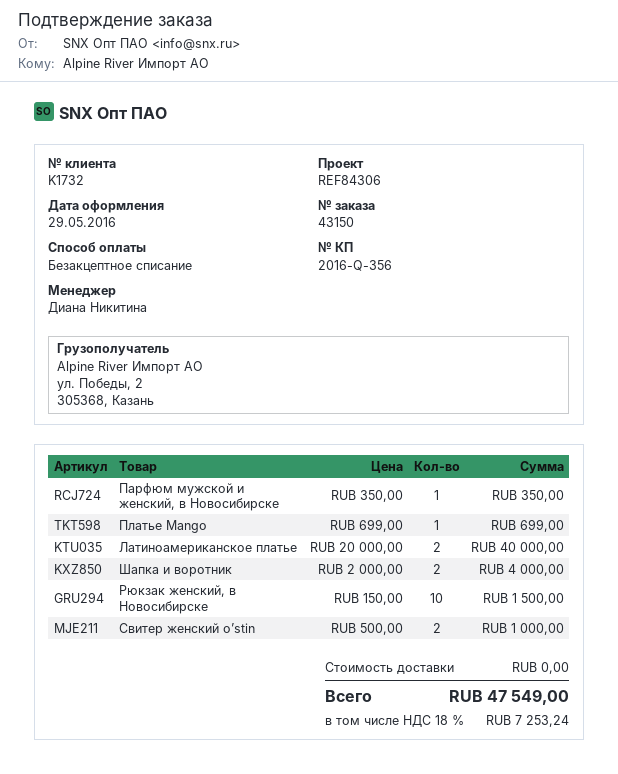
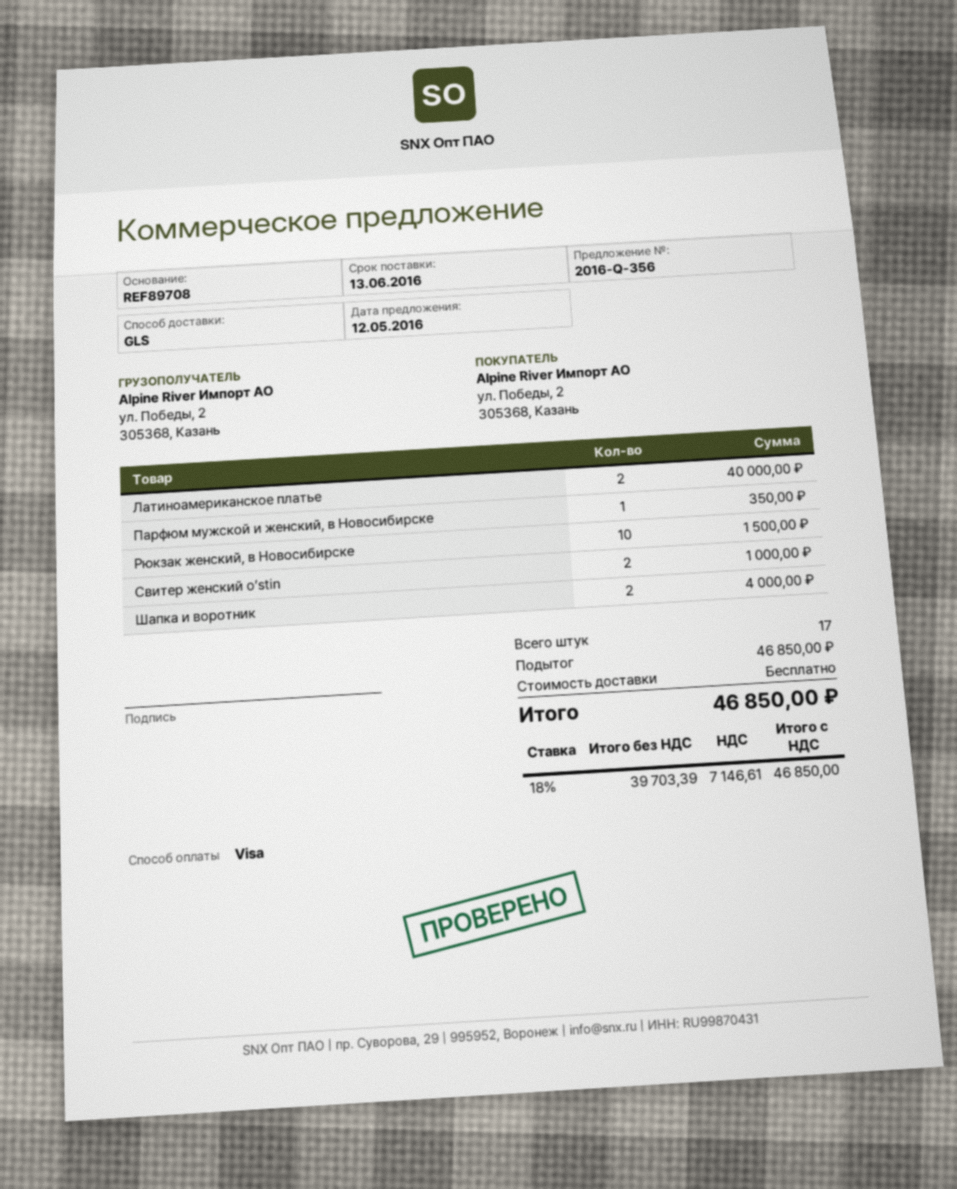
reference: REF84306 -> REF89708
payment method: direct debit -> Visa
Платье Mango: 1 for 699.00 -> none
tax: 18% = 7253.24 -> 18% = 7146.61
total: 47549.00 -> 46850.00

